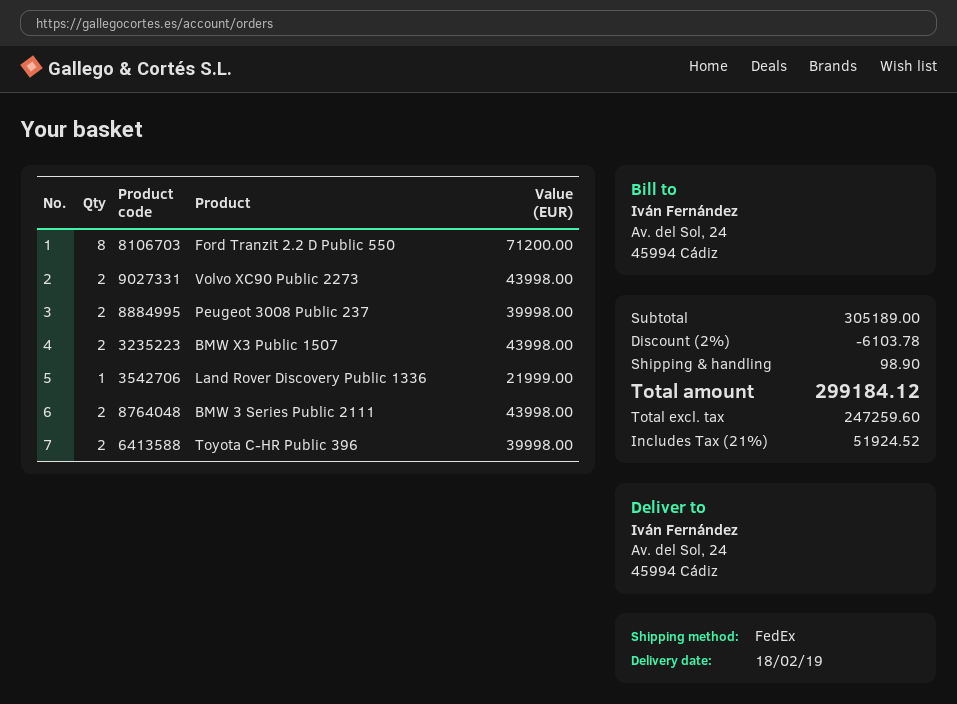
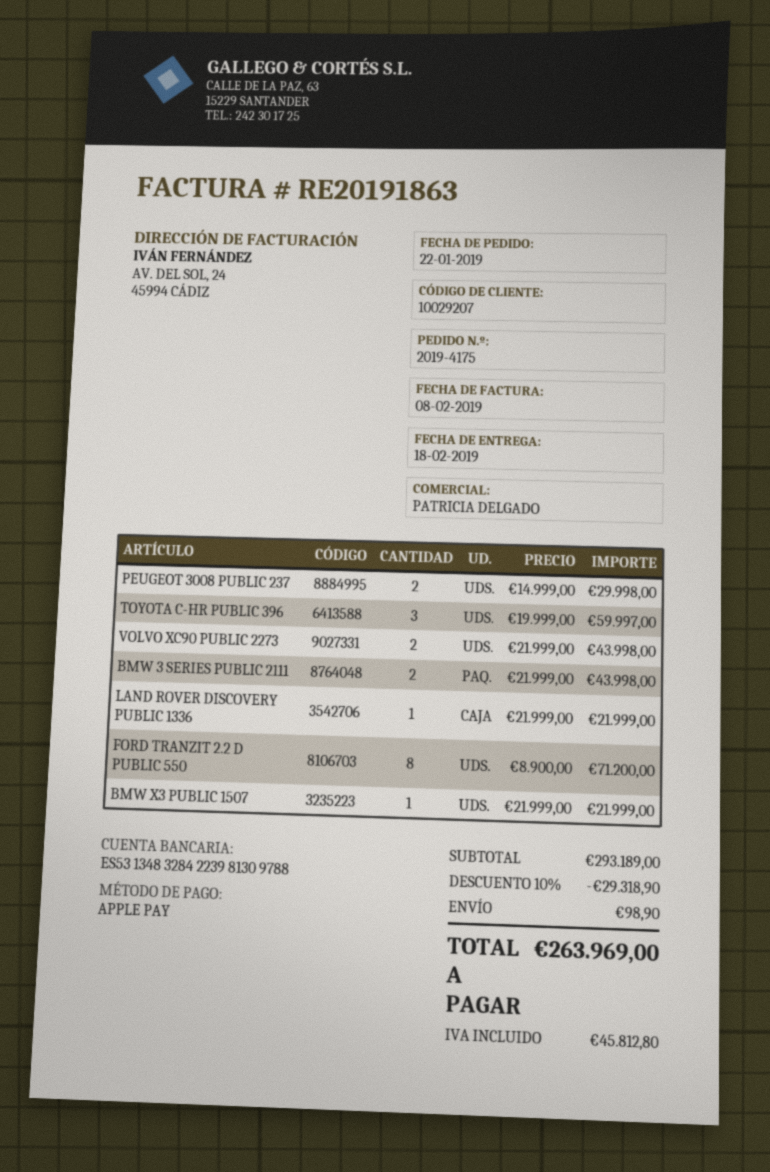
Peugeot 3008 Public 237: 2 for 39998.00 -> 2 for 29998.00
BMW X3 Public 1507: 2 for 43998.00 -> 1 for 21999.00
Toyota C-HR Public 396: 2 for 39998.00 -> 3 for 59997.00
subtotal: 305189.00 -> 293189.00
discount: 2% = 6103.78 -> 10% = 29318.90
tax: 51924.52 -> 45812.80
total: 299184.12 -> 263969.00

